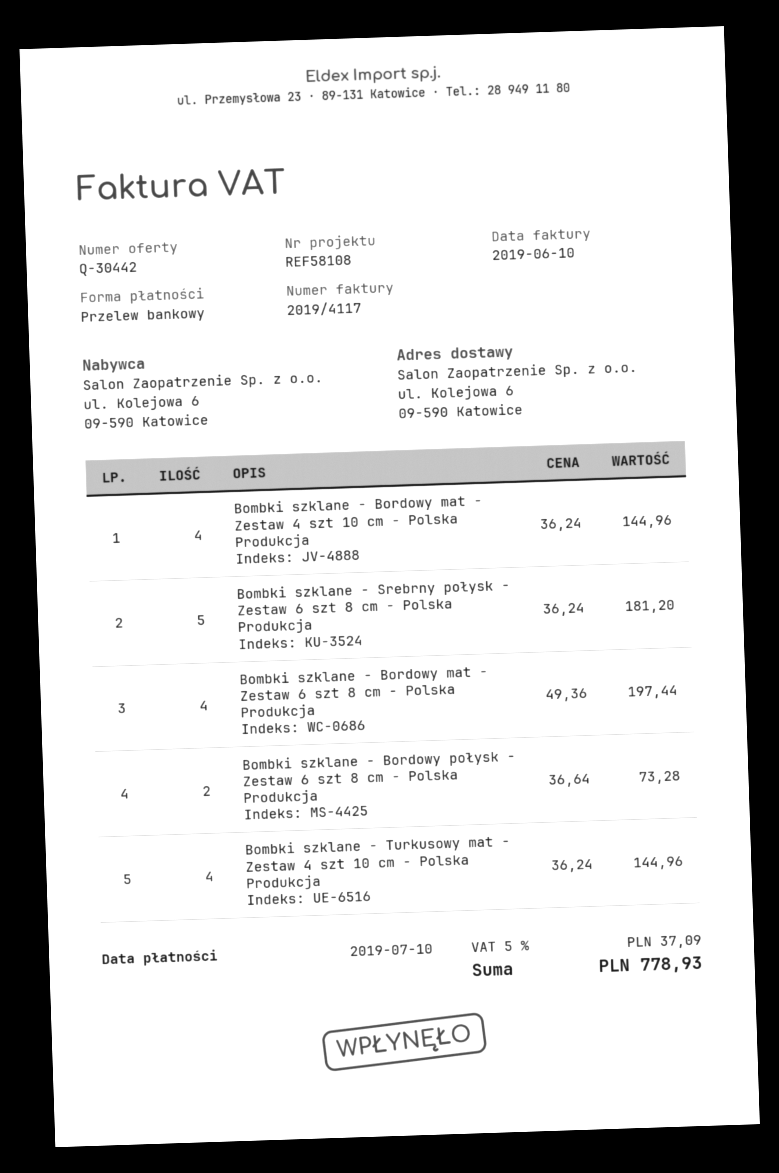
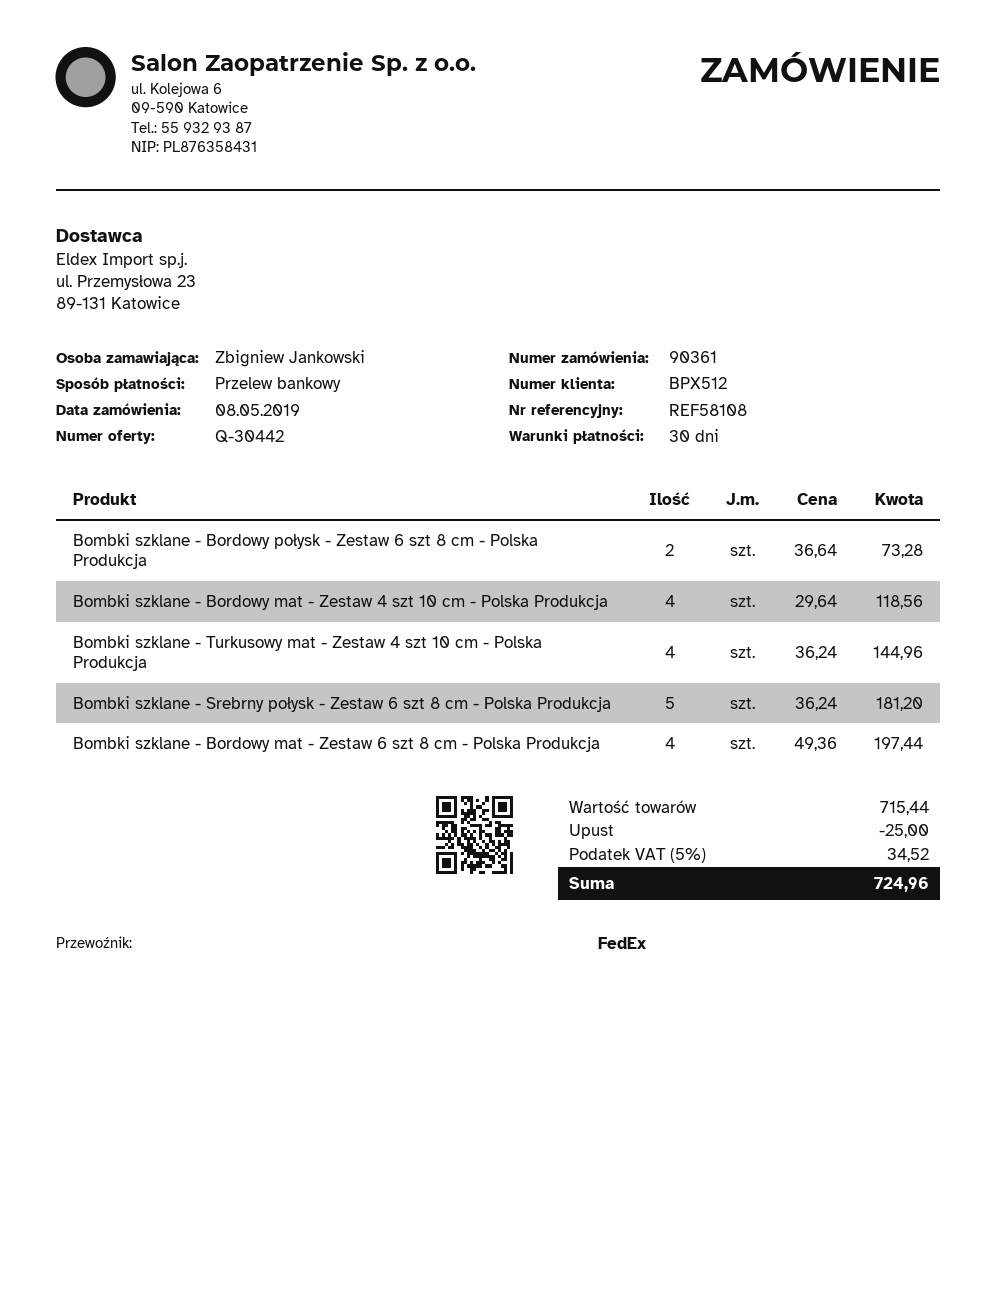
Bombki szklane - Bordowy mat - Zestaw 4 szt 10 cm - Polska Produkcja: 4 x 36.24 = 144.96 -> 4 x 29.64 = 118.56
discount: none -> 25.00
tax: 5% = 37.09 -> 5% = 34.52
total: 778.93 -> 724.96

